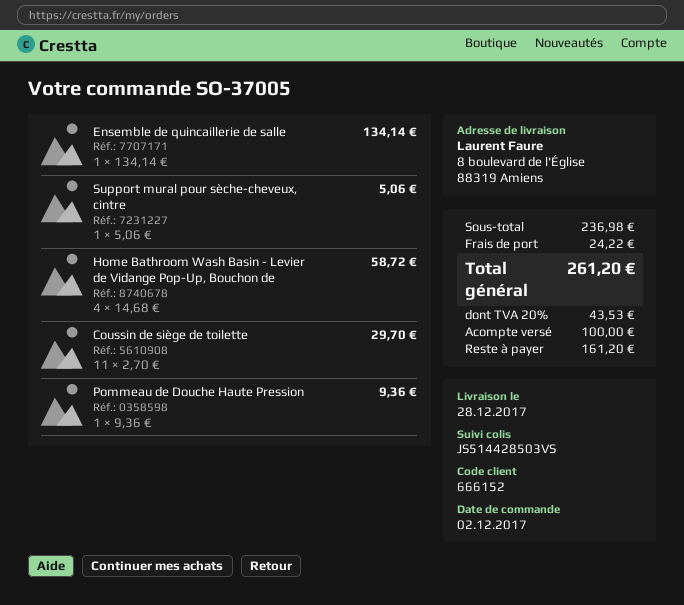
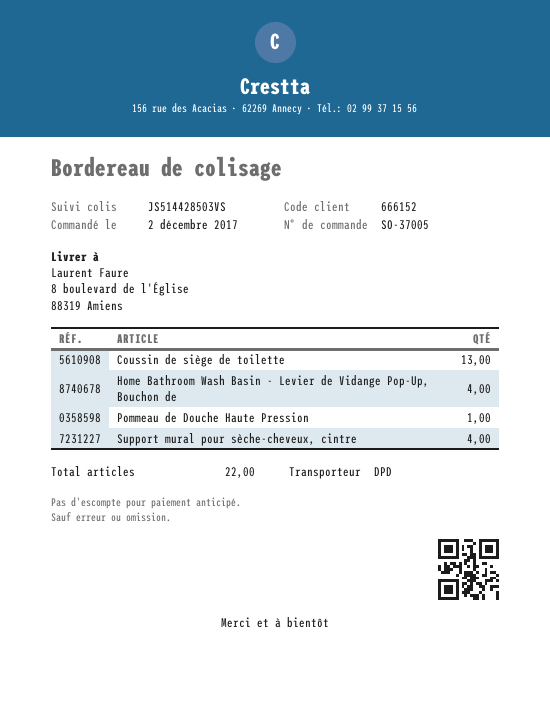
Ensemble de quincaillerie de salle: 1 -> none
Support mural pour sèche-cheveux, cintre: 1 -> 4
Coussin de siège de toilette: 11 -> 13

